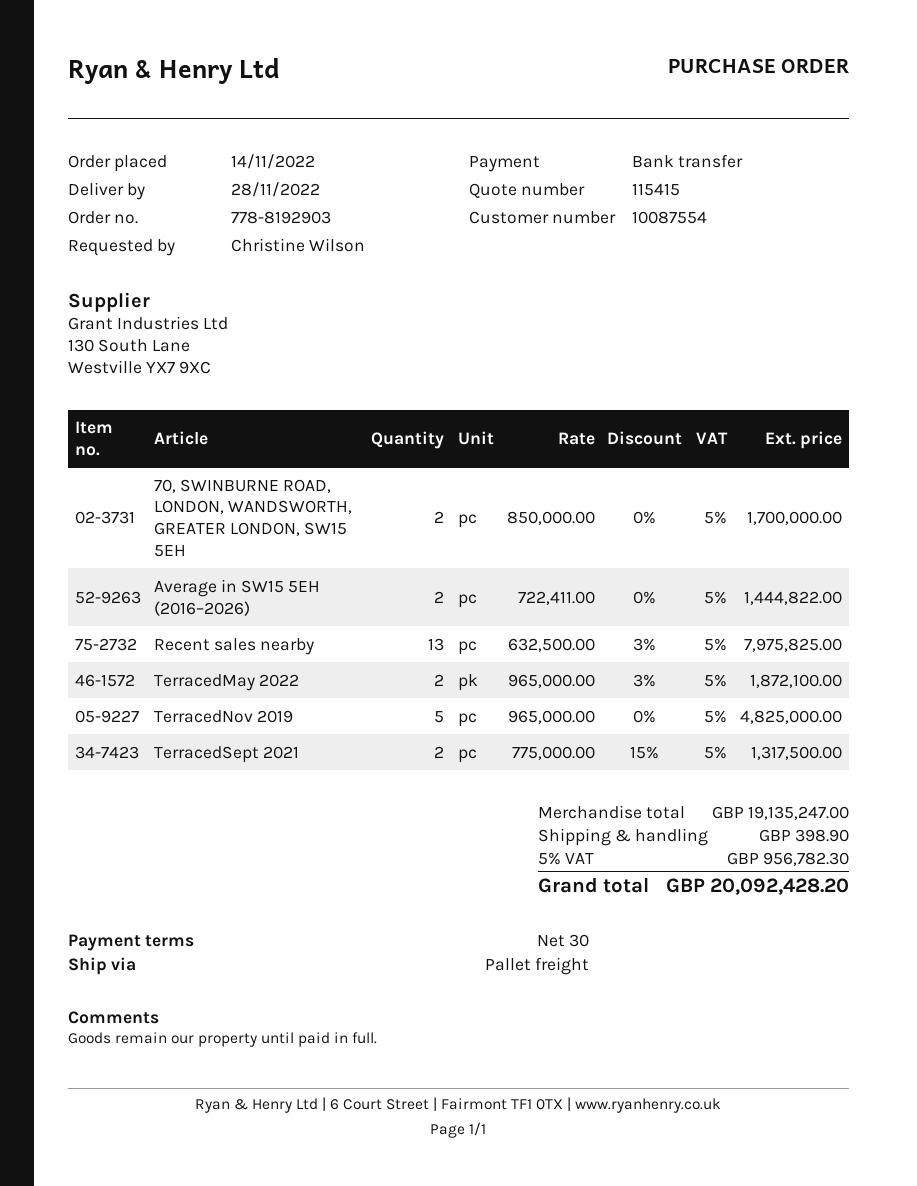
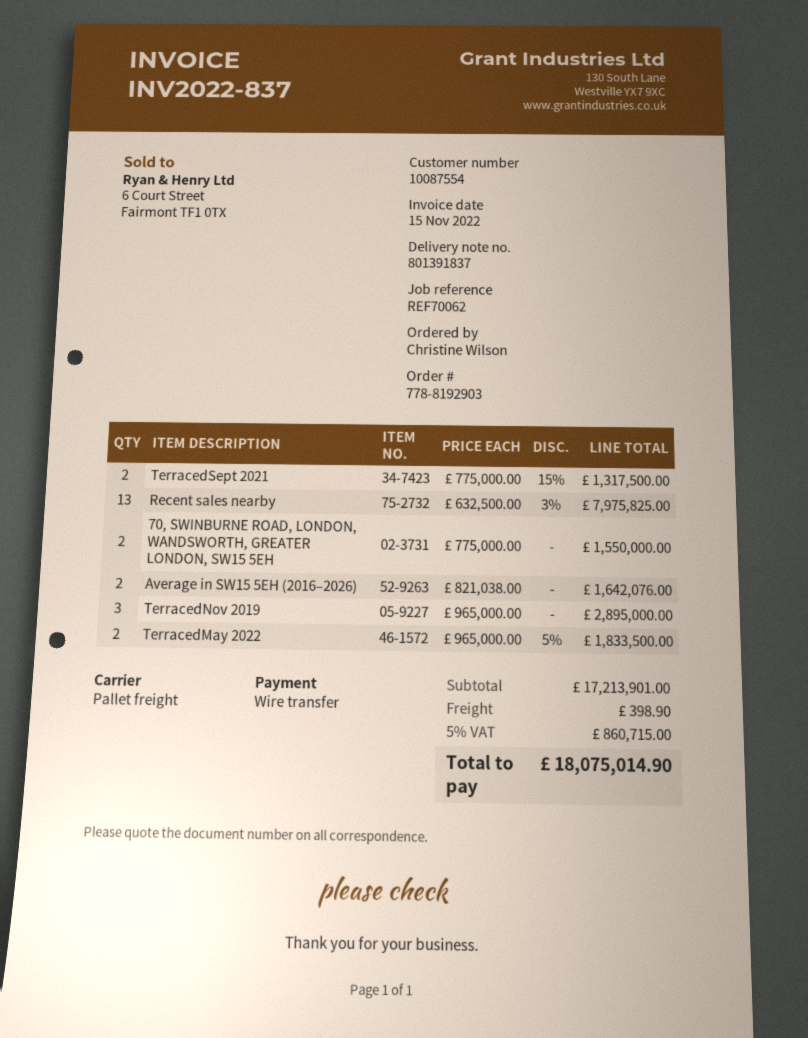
70, SWINBURNE ROAD, LONDON, WANDSWORTH, GREATER LONDON, SW15 5EH: 2 x 850000.00 = 1700000.00 -> 2 x 775000.00 = 1550000.00
Average in SW15 5EH (2016–2026): 2 x 722411.00 = 1444822.00 -> 2 x 821038.00 = 1642076.00
TerracedMay 2022: 2 x 965000.00 - 3% = 1872100.00 -> 2 x 965000.00 - 5% = 1833500.00
TerracedNov 2019: 5 x 965000.00 = 4825000.00 -> 3 x 965000.00 = 2895000.00
subtotal: 19135247.00 -> 17213901.00
tax: 5% = 956782.30 -> 5% = 860715.00
total: 20092428.20 -> 18075014.90

